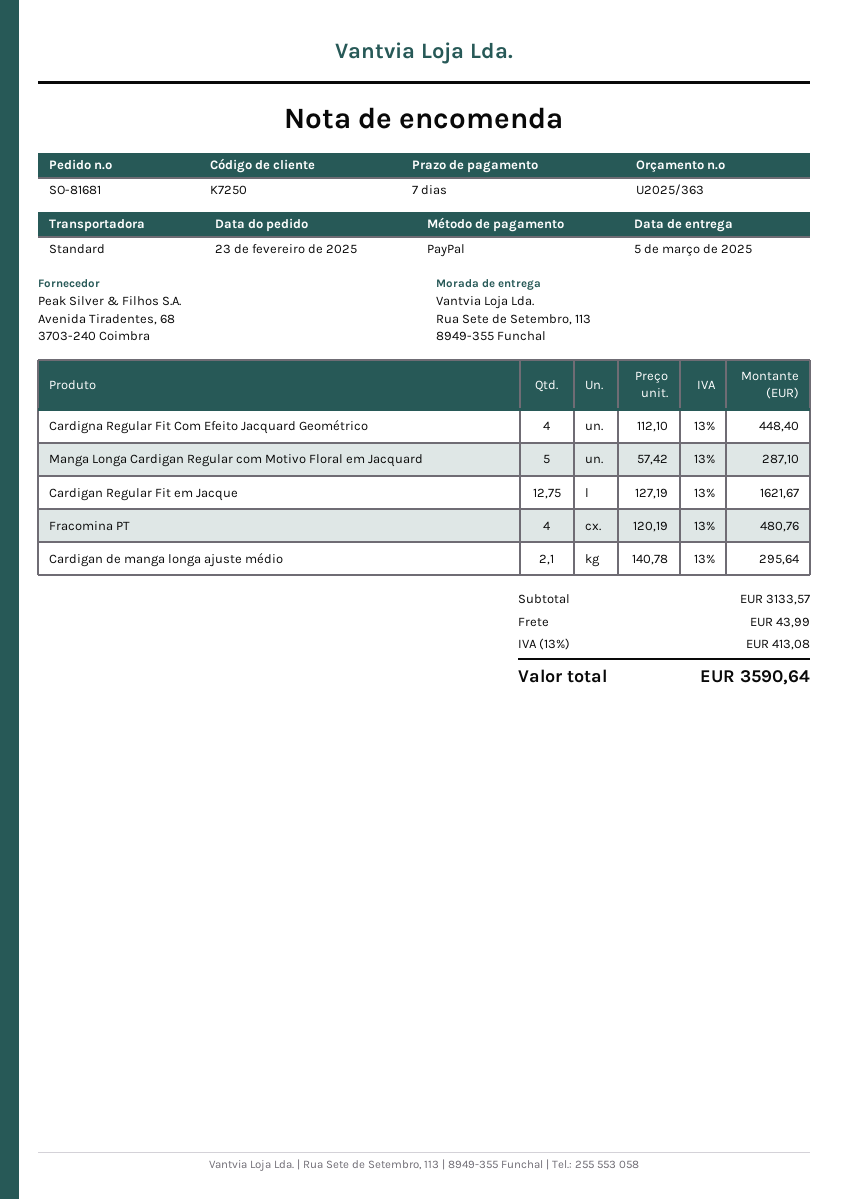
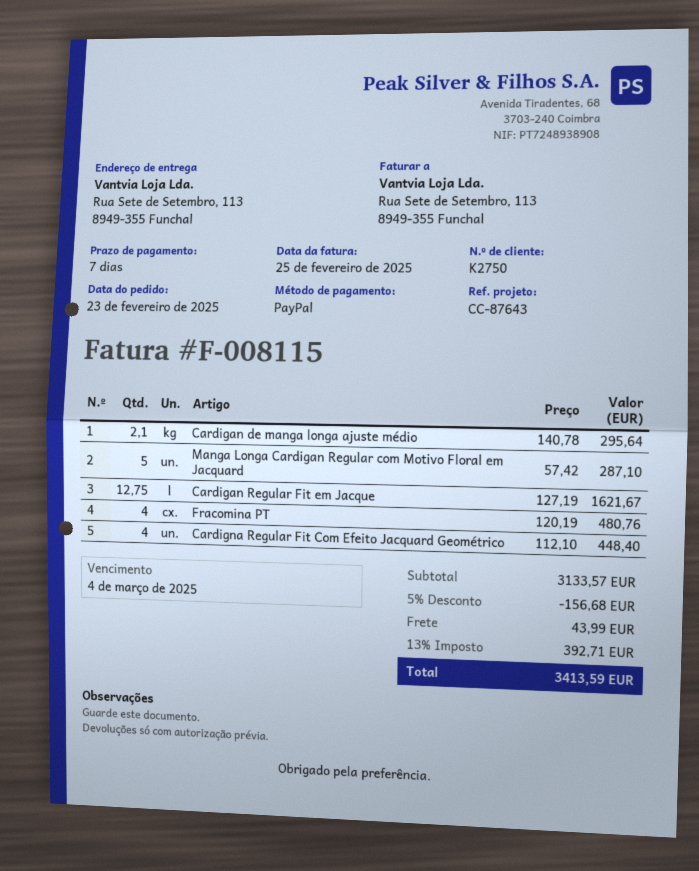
customer number: K7250 -> K2750
discount: none -> 5% = 156.68
tax: 13% = 413.08 -> 13% = 392.71
total: 3590.64 -> 3413.59

